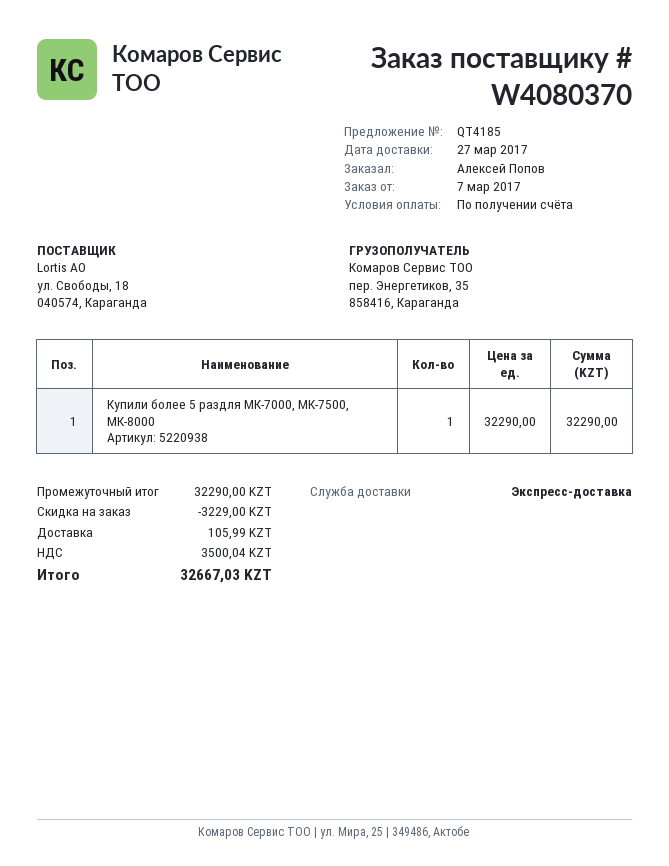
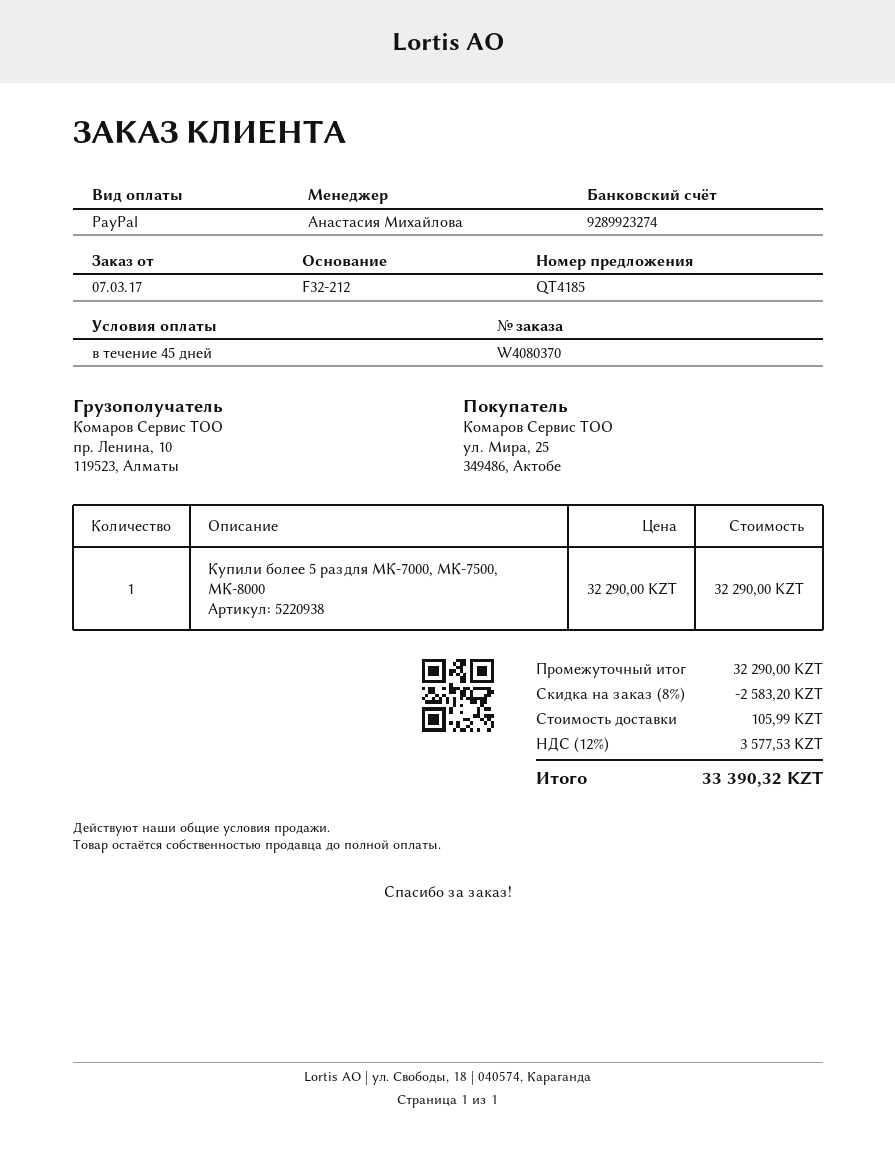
payment terms: on receipt -> 45 days
ship to: пер. Энергетиков, 35, 858416, Караганда -> пр. Ленина, 10, 119523, Алматы
discount: 3229.00 -> 2583.20
tax: 3500.04 -> 3577.53
total: 32667.03 -> 33390.32

